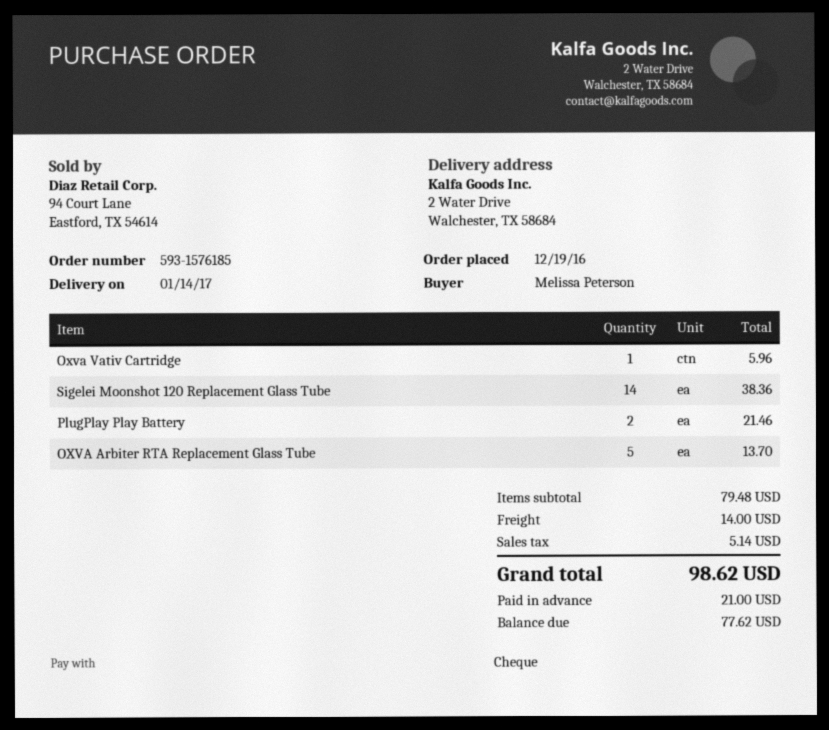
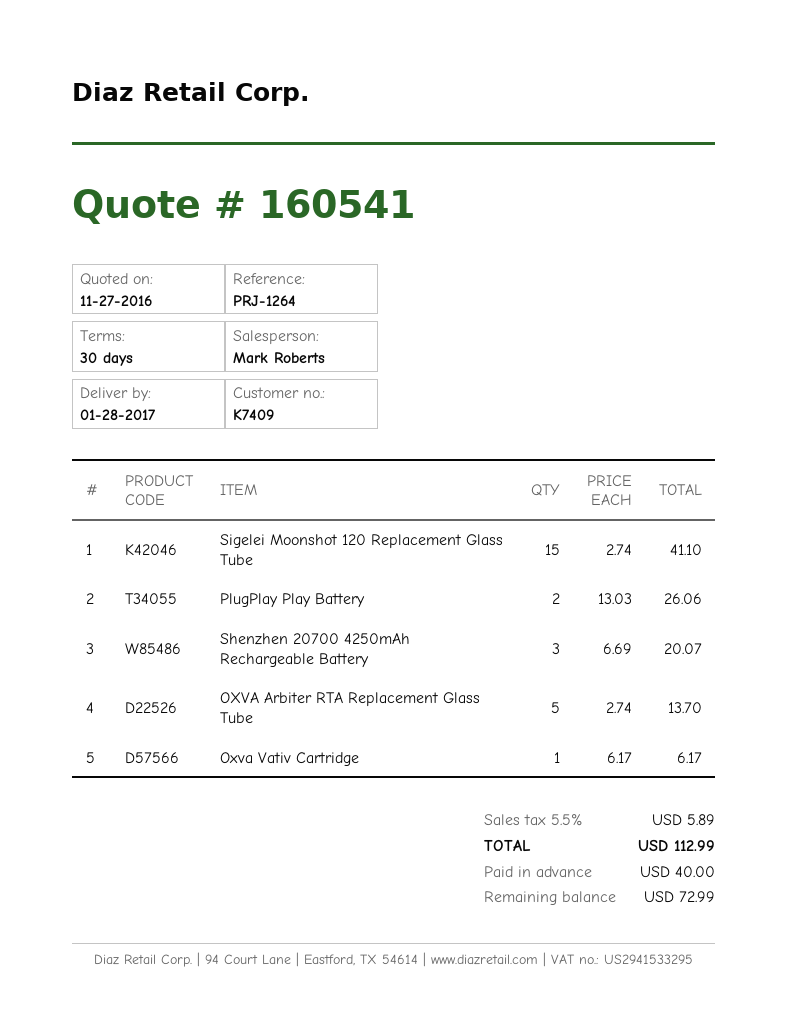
delivery date: 2017-01-14 -> 2017-01-28
Oxva Vativ Cartridge: 1 for 5.96 -> 1 for 6.17
Sigelei Moonshot 120 Replacement Glass Tube: 14 for 38.36 -> 15 for 41.10
PlugPlay Play Battery: 2 for 21.46 -> 2 for 26.06
Shenzhen 20700 4250mAh Rechargeable Battery: none -> 3 for 20.07
shipping: 14.00 -> none
tax: 5.14 -> 5.89
total: 98.62 -> 112.99
deposit: 21.00 -> 40.00
balance: 77.62 -> 72.99

